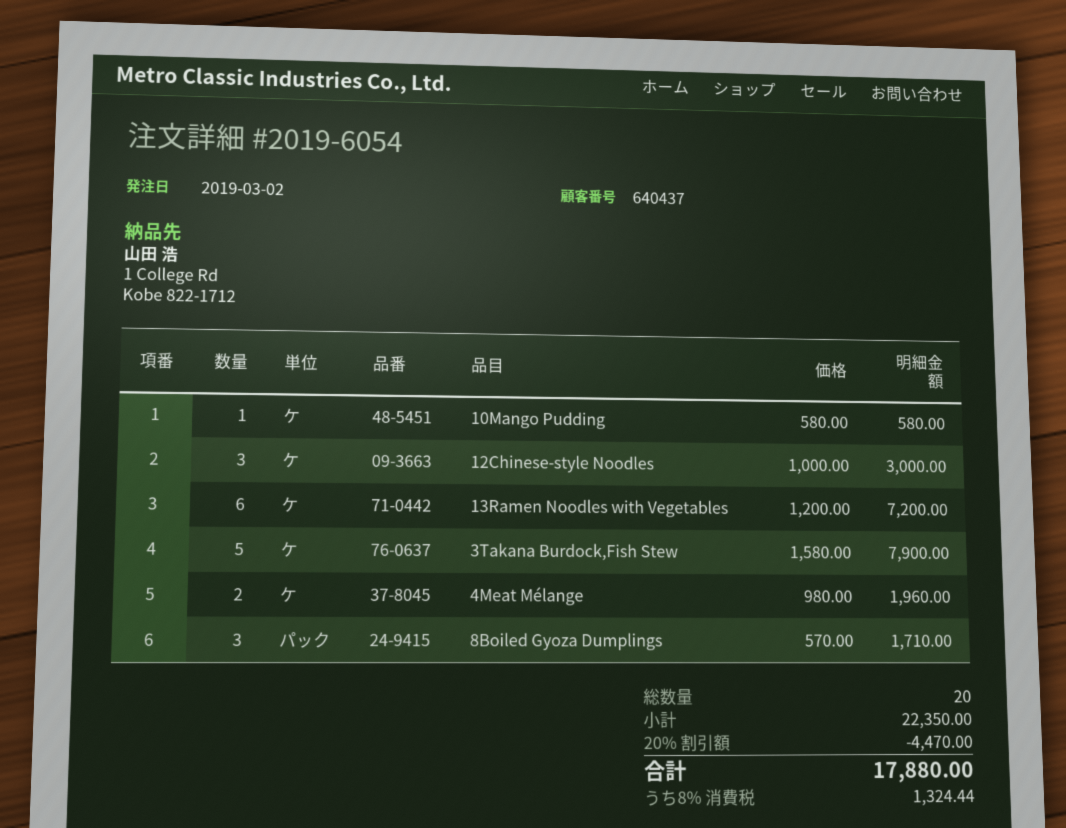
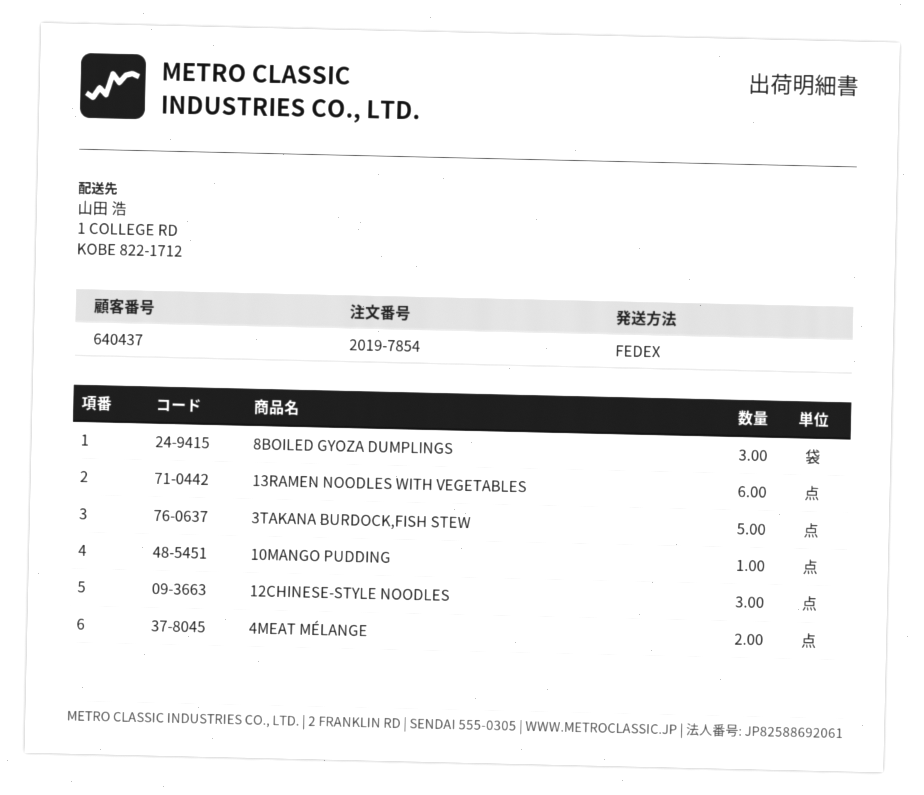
order number: 2019-6054 -> 2019-7854

